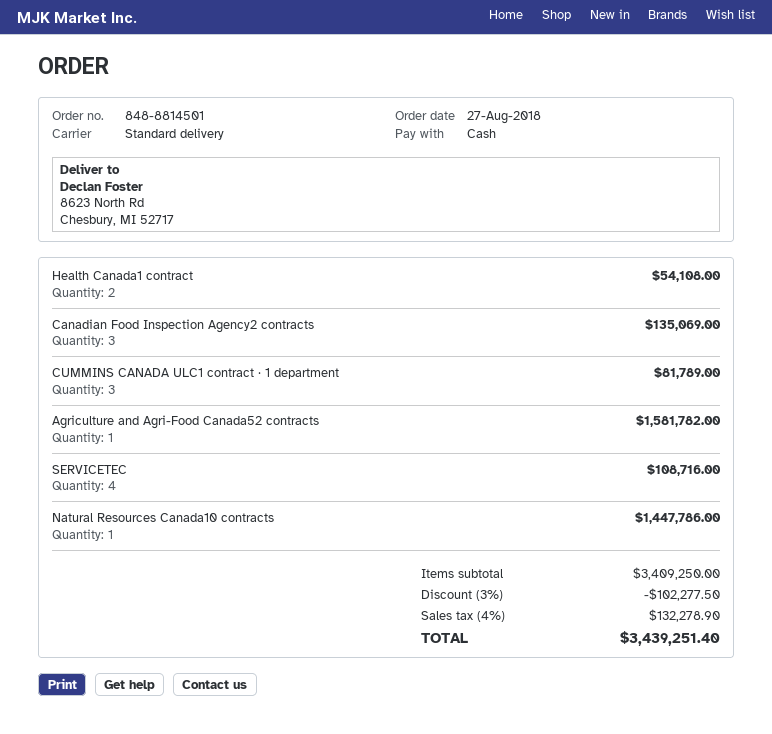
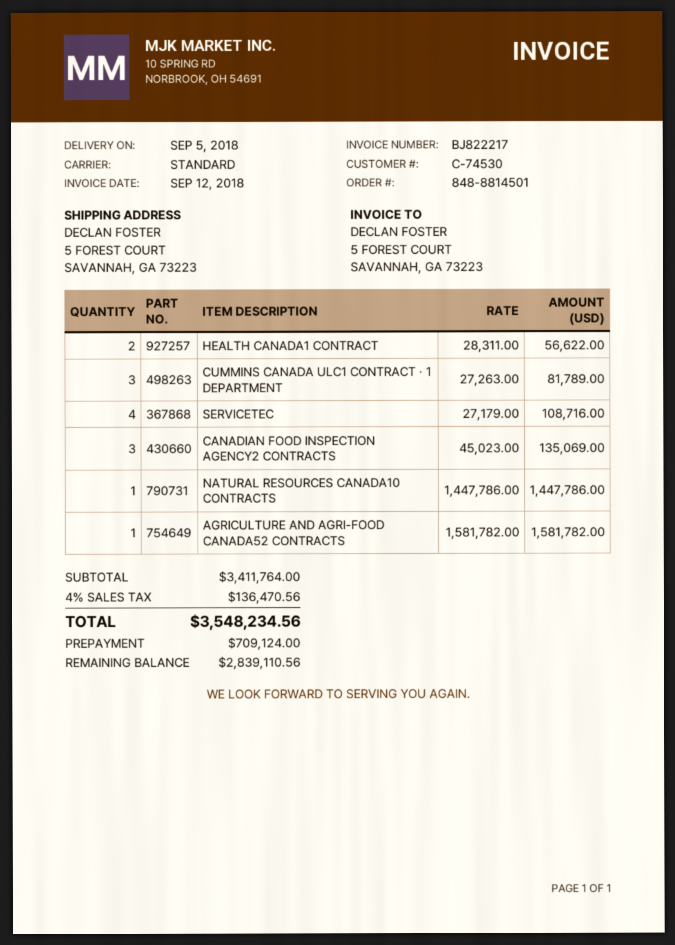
ship to: 8623 North Rd, Chesbury, MI 52717 -> 5 FOREST COURT, SAVANNAH, GA 73223
Health Canada1 contract: 2 for 54108.00 -> 2 for 56622.00
subtotal: 3409250.00 -> 3411764.00
discount: 3% = 102277.50 -> none
tax: 4% = 132278.90 -> 4% = 136470.56
total: 3439251.40 -> 3548234.56

